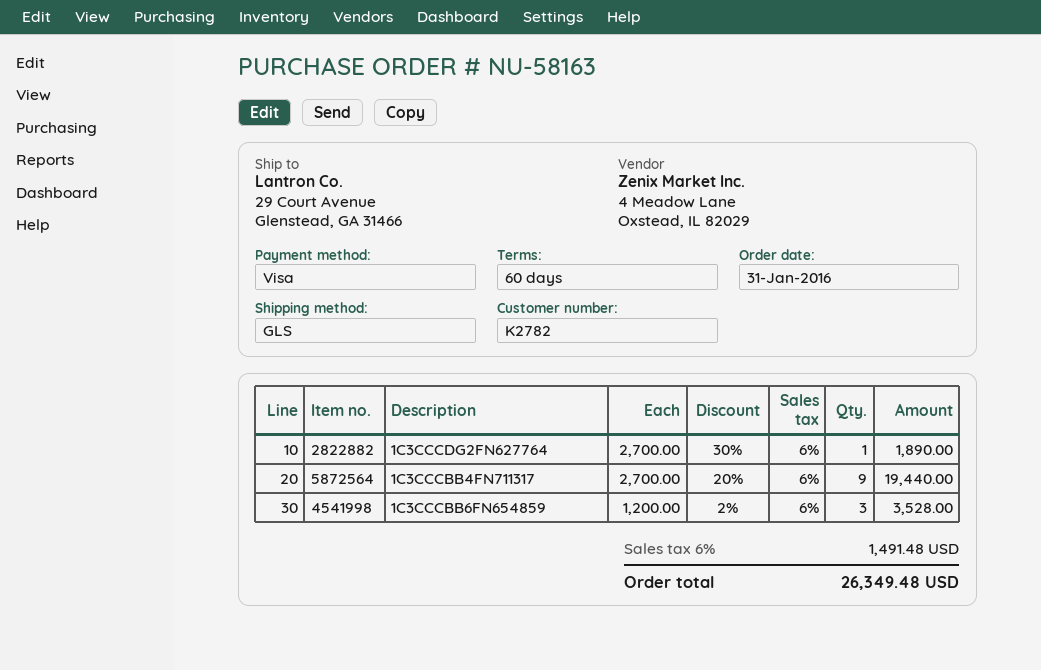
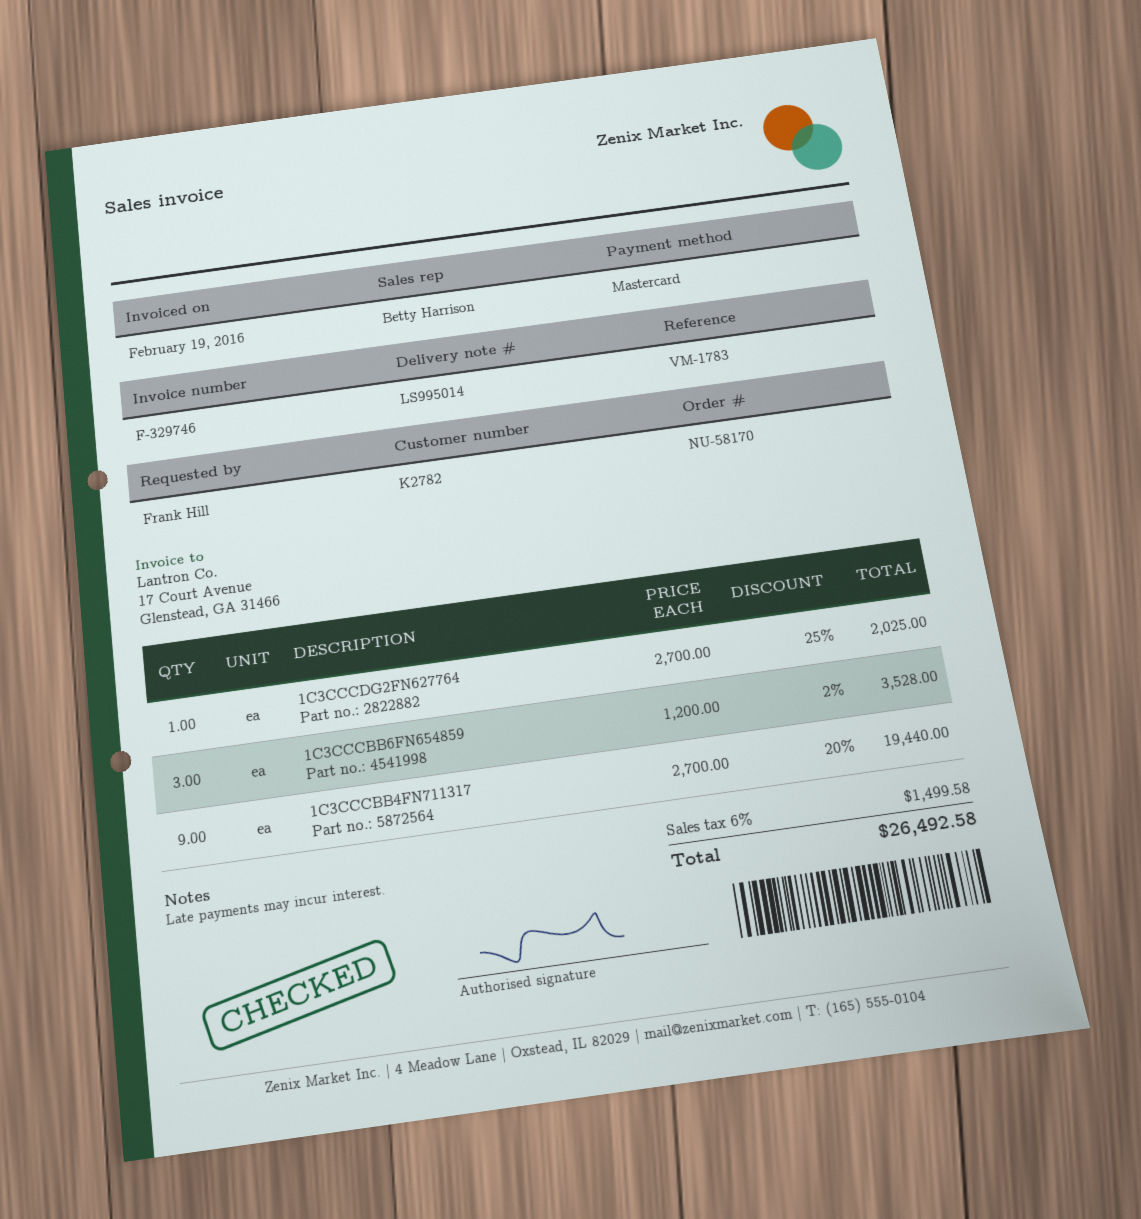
order number: NU-58163 -> NU-58170
payment method: Visa -> Mastercard
1C3CCCDG2FN627764: 1 x 2700.00 - 30% = 1890.00 -> 1 x 2700.00 - 25% = 2025.00
tax: 6% = 1491.48 -> 6% = 1499.58
total: 26349.48 -> 26492.58

